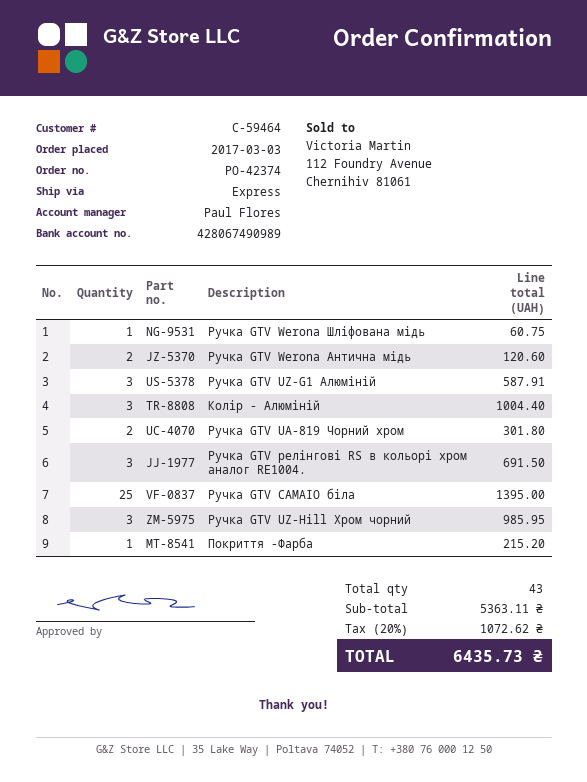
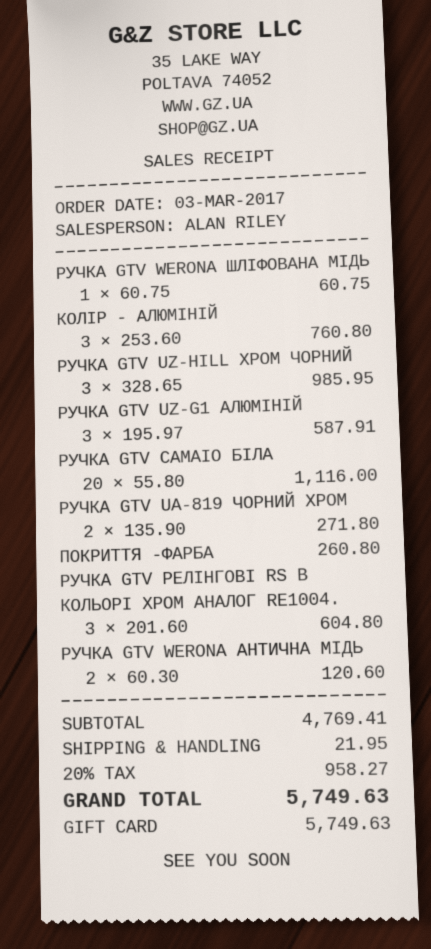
sales rep: Paul Flores -> ALAN RILEY
Колір - Алюміній: 3 for 1004.40 -> 3 for 760.80
Ручка GTV UA-819 Чорний хром: 2 for 301.80 -> 2 for 271.80
Ручка GTV релінгові RS в кольорі хром аналог RE1004.: 3 for 691.50 -> 3 for 604.80
Ручка GTV CAMAIO біла: 25 for 1395.00 -> 20 for 1116.00
Покриття -Фарба: 1 for 215.20 -> 1 for 260.80
subtotal: 5363.11 -> 4769.41
shipping: none -> 21.95
tax: 20% = 1072.62 -> 20% = 958.27
total: 6435.73 -> 5749.63

